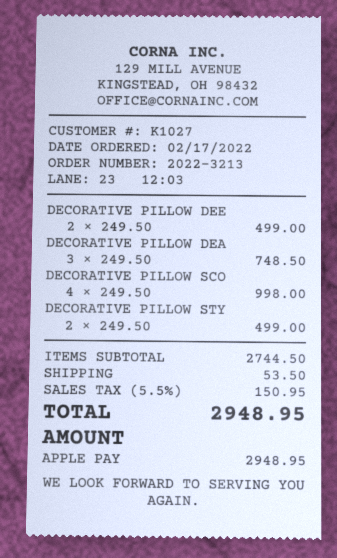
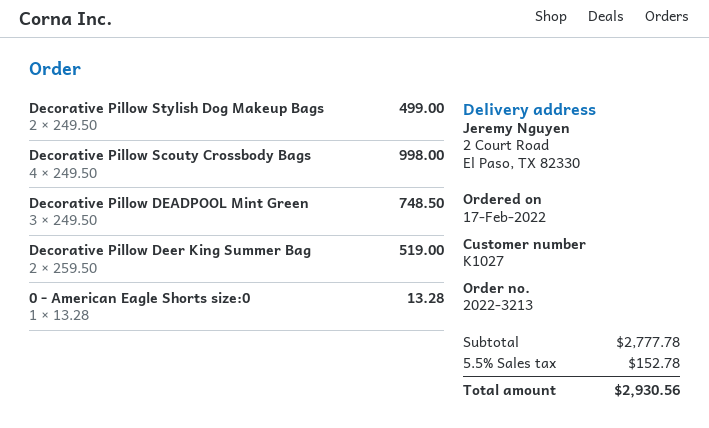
DECORATIVE PILLOW DEE: 2 x 249.50 = 499.00 -> 2 x 259.50 = 519.00
0 - American Eagle Shorts size:0: none -> 1 x 13.28 = 13.28
subtotal: 2744.50 -> 2777.78
shipping: 53.50 -> none
tax: 5.5% = 150.95 -> 5.5% = 152.78
total: 2948.95 -> 2930.56

